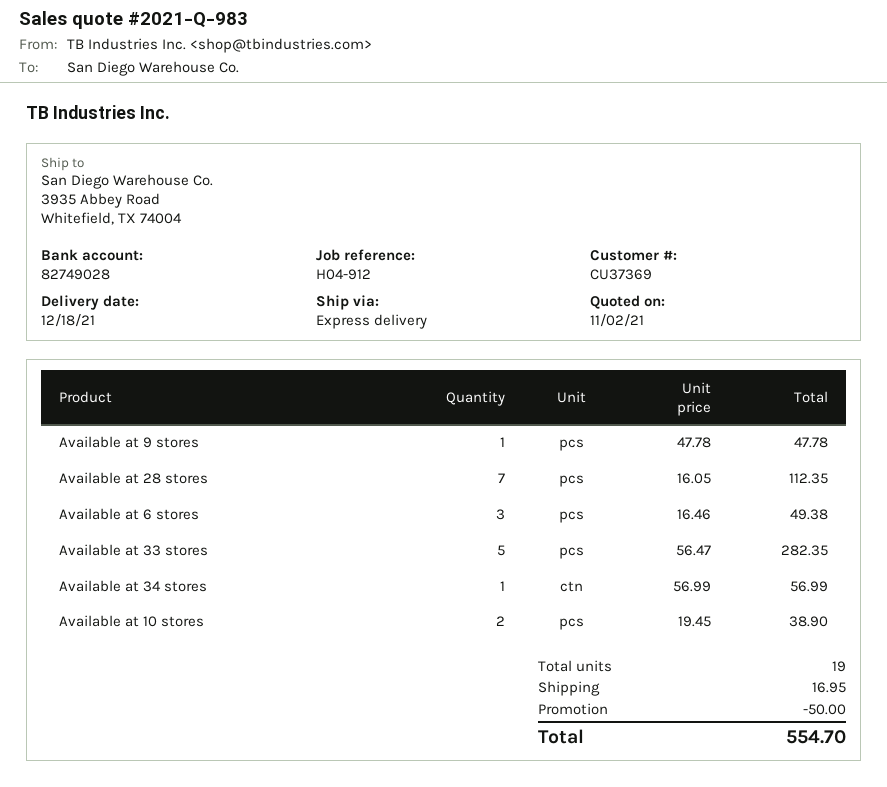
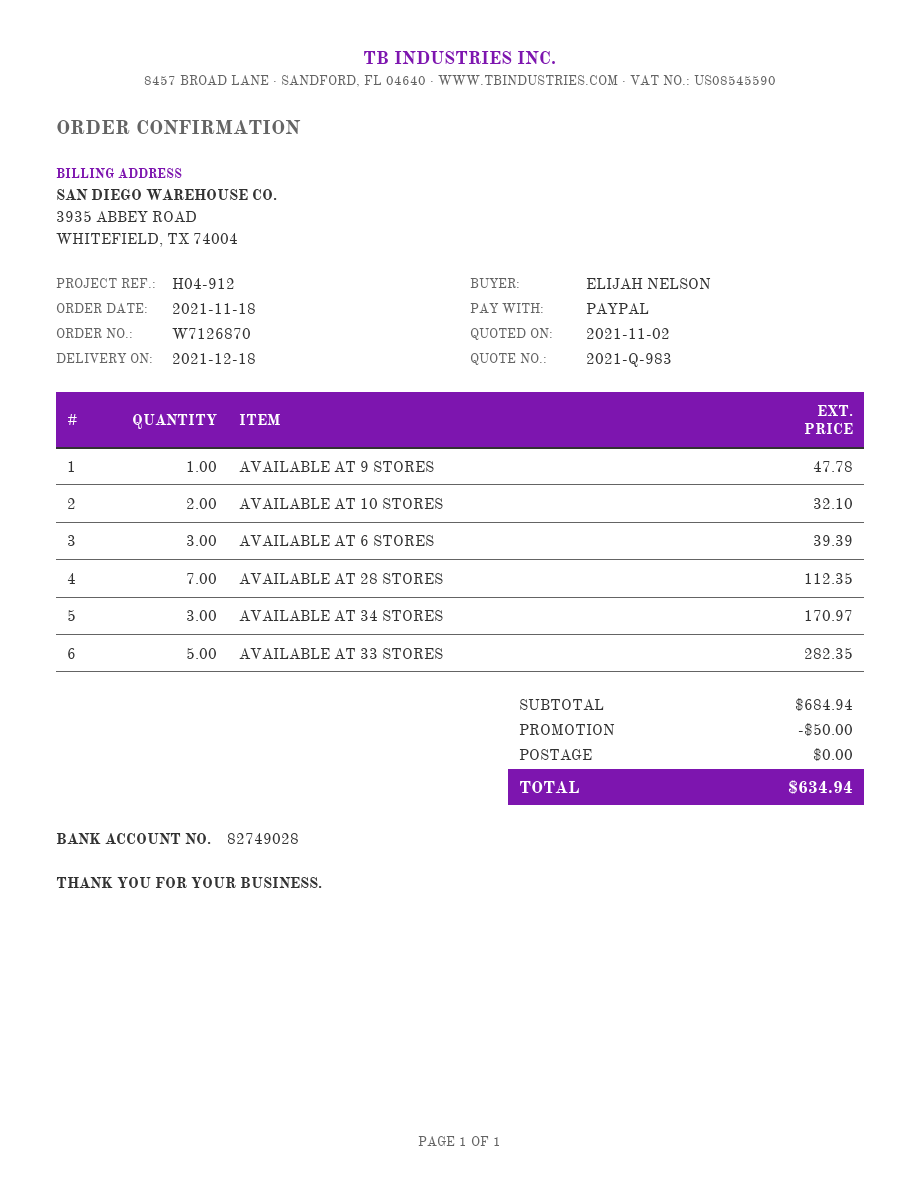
Available at 6 stores: 3 for 49.38 -> 3 for 39.39
Available at 34 stores: 1 for 56.99 -> 3 for 170.97
Available at 10 stores: 2 for 38.90 -> 2 for 32.10
shipping: 16.95 -> 0.00
total: 554.70 -> 634.94

